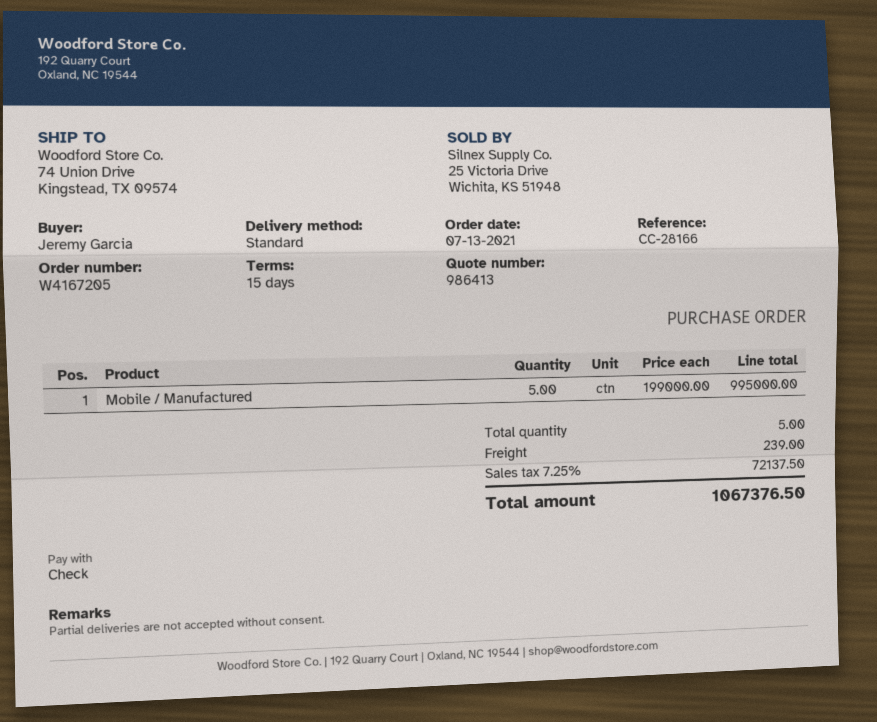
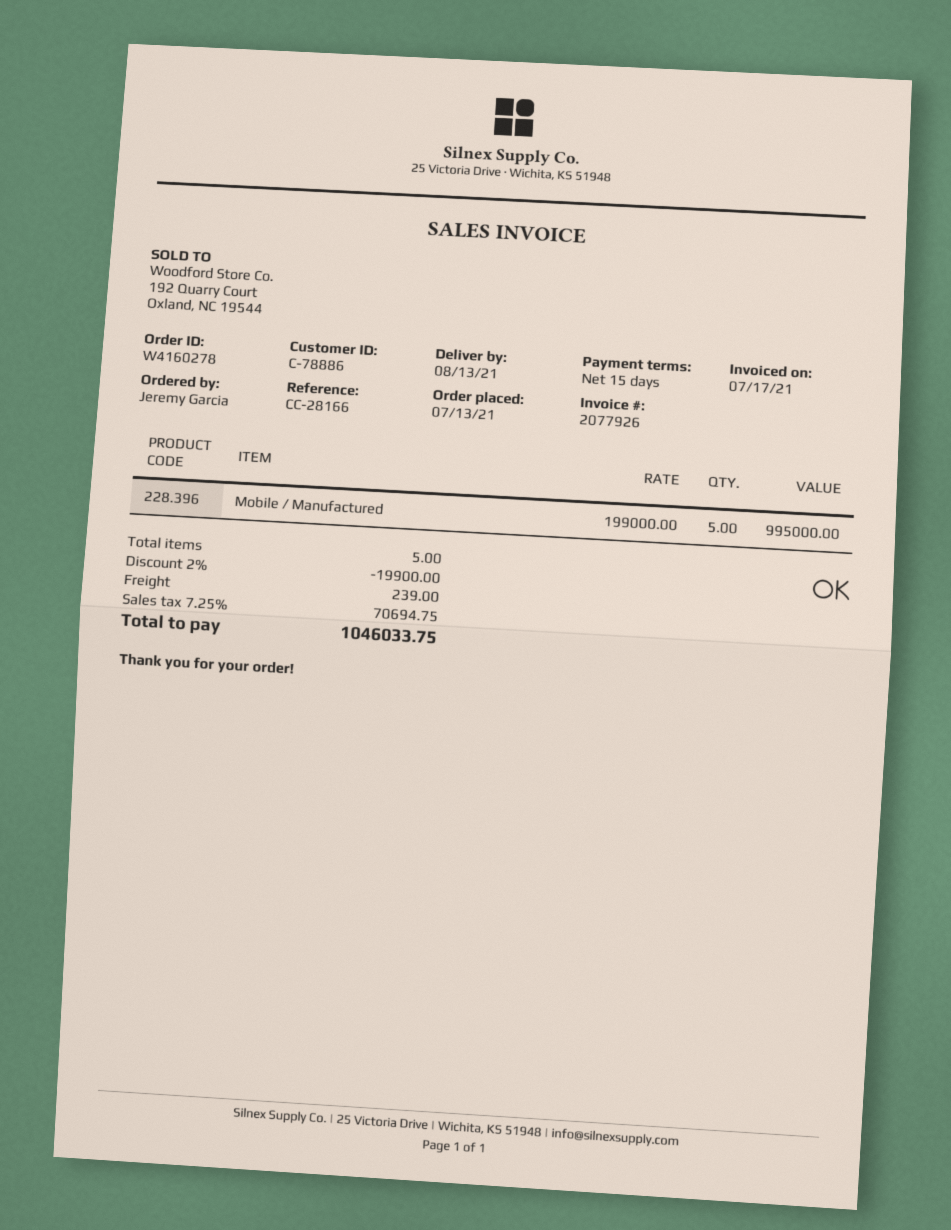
order number: W4167205 -> W4160278
discount: none -> 2% = 19900.00
tax: 7.25% = 72137.50 -> 7.25% = 70694.75
total: 1067376.50 -> 1046033.75

